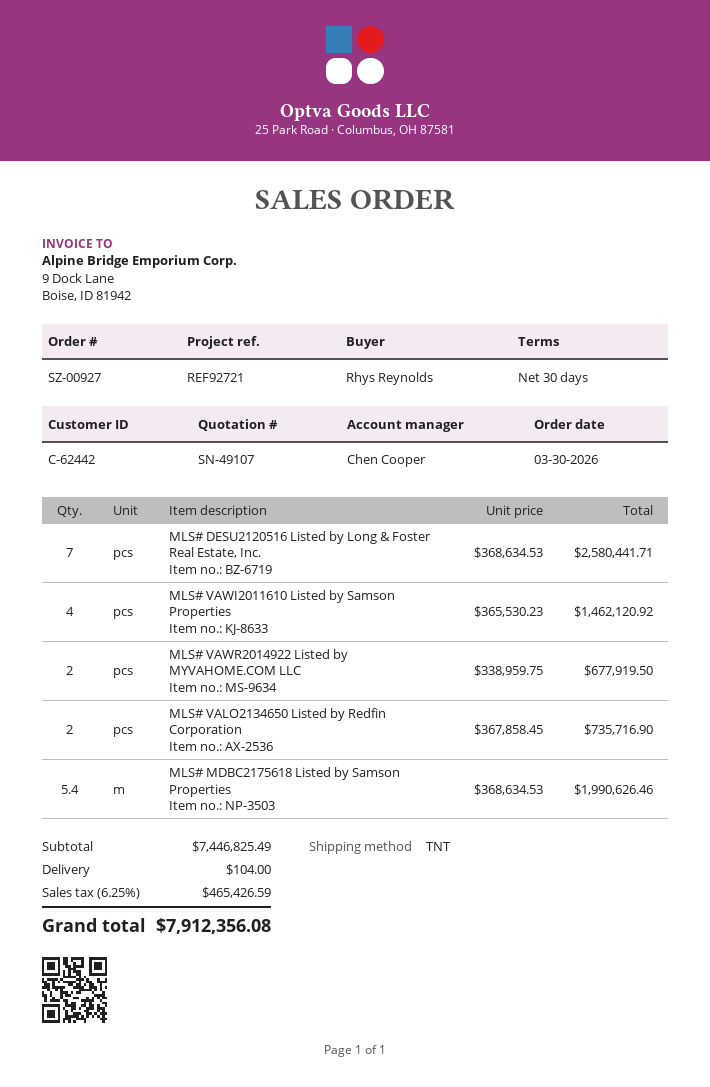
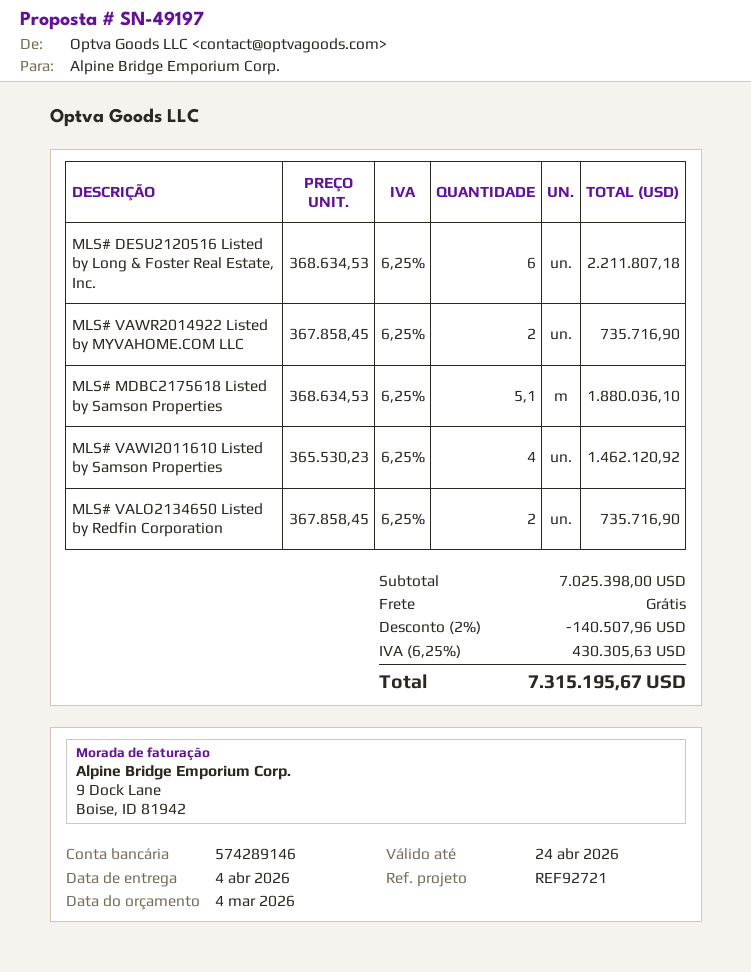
quote number: SN-49107 -> SN-49197
MLS# DESU2120516 Listed by Long & Foster Real Estate, Inc.: 7 x 368634.53 = 2580441.71 -> 6 x 368634.53 = 2211807.18
MLS# VAWR2014922 Listed by MYVAHOME.COM LLC: 2 x 338959.75 = 677919.50 -> 2 x 367858.45 = 735716.90
MLS# MDBC2175618 Listed by Samson Properties: 5.4 x 368634.53 = 1990626.46 -> 5.1 x 368634.53 = 1880036.10
subtotal: 7446825.49 -> 7025398.00
discount: none -> 2% = 140507.96
shipping: 104.00 -> 0.00
tax: 6.25% = 465426.59 -> 6.25% = 430305.63
total: 7912356.08 -> 7315195.67

